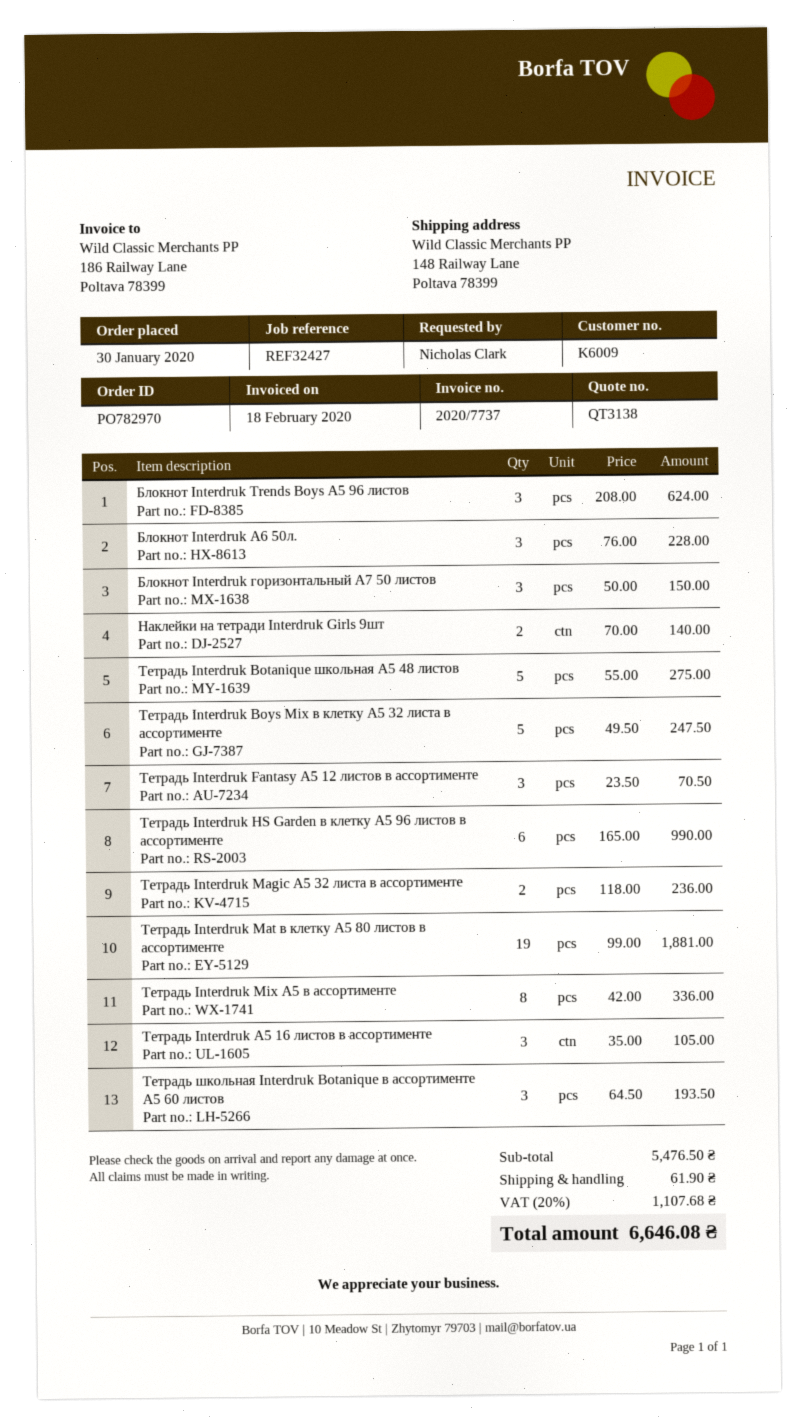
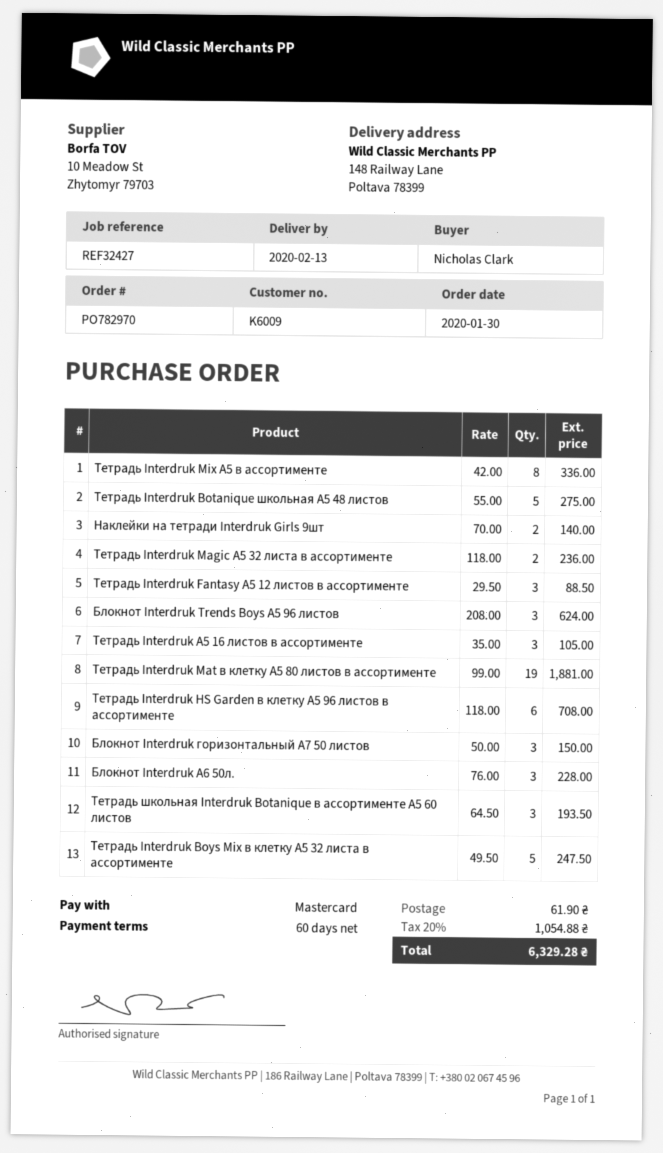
Тетрадь Interdruk Fantasy А5 12 листов в ассортименте: 3 x 23.50 = 70.50 -> 3 x 29.50 = 88.50
Тетрадь Interdruk HS Garden в клетку А5 96 листов в ассортименте: 6 x 165.00 = 990.00 -> 6 x 118.00 = 708.00
tax: 20% = 1107.68 -> 20% = 1054.88
total: 6646.08 -> 6329.28

